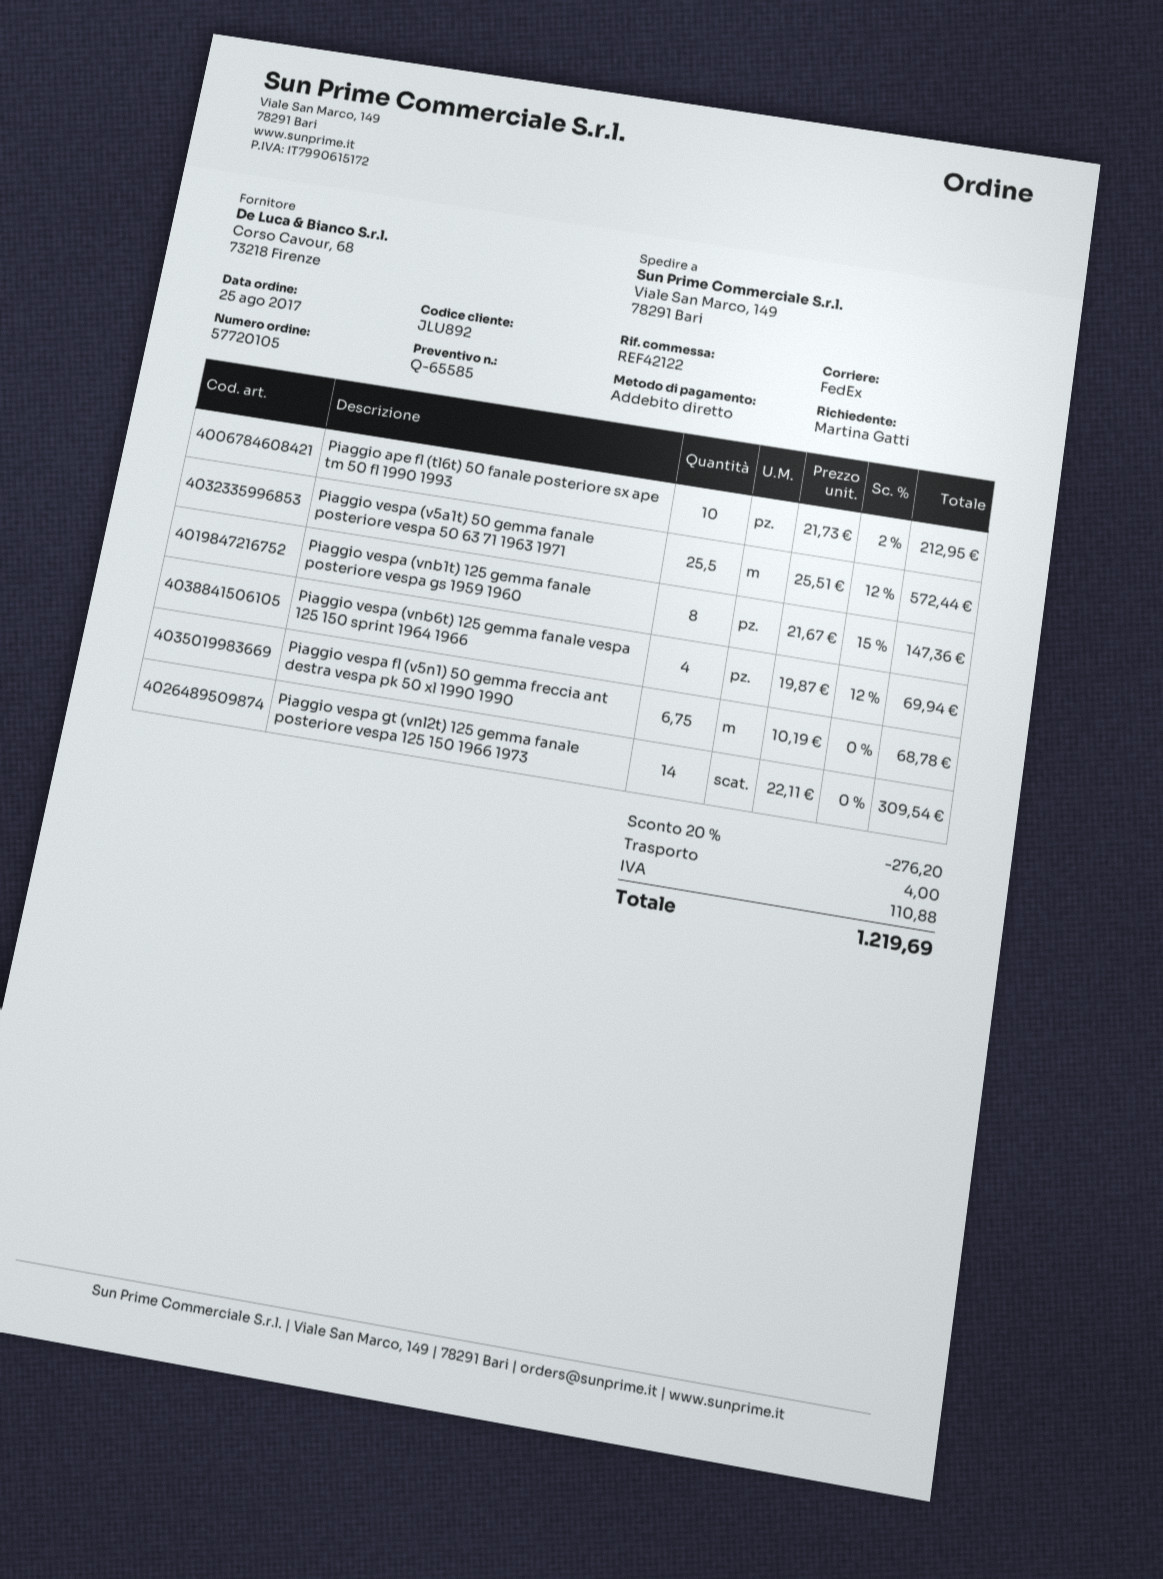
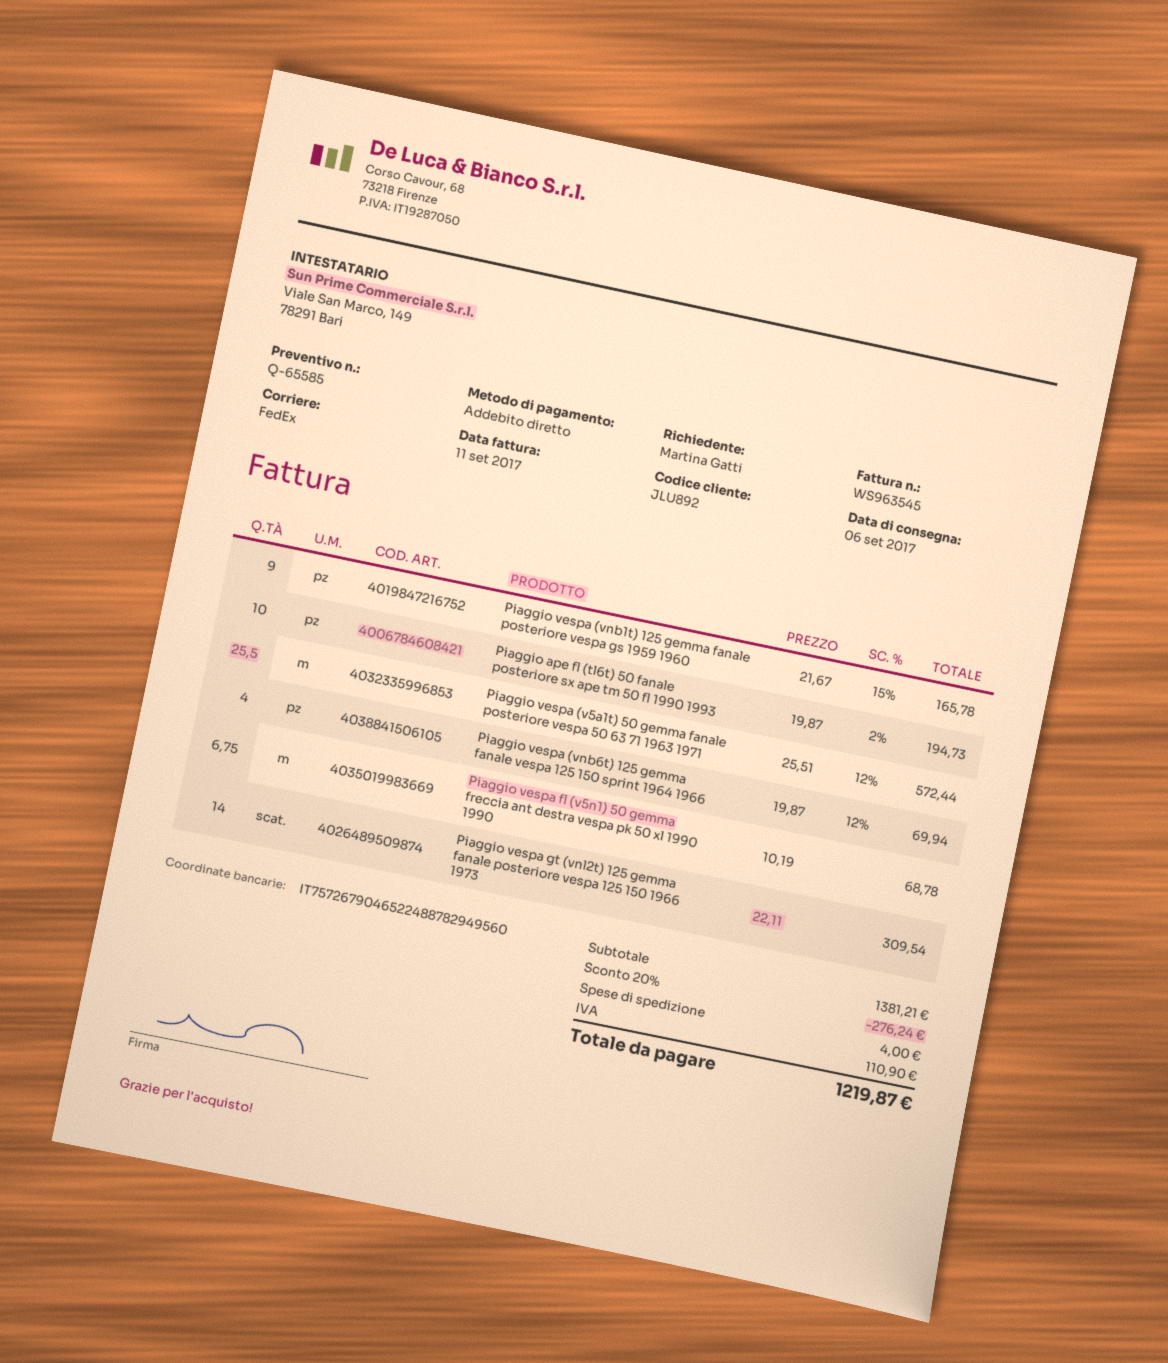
Piaggio ape fl (tl6t) 50 fanale posteriore sx ape tm 50 fl 1990 1993: 10 x 21.73 - 2% = 212.95 -> 10 x 19.87 - 2% = 194.73
Piaggio vespa (vnb1t) 125 gemma fanale posteriore vespa gs 1959 1960: 8 x 21.67 - 15% = 147.36 -> 9 x 21.67 - 15% = 165.78
discount: 20% = 276.20 -> 20% = 276.24
tax: 110.88 -> 110.90
total: 1219.69 -> 1219.87

